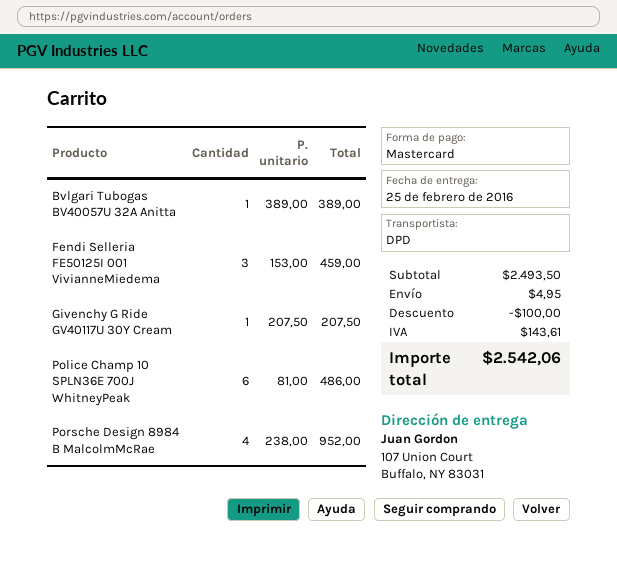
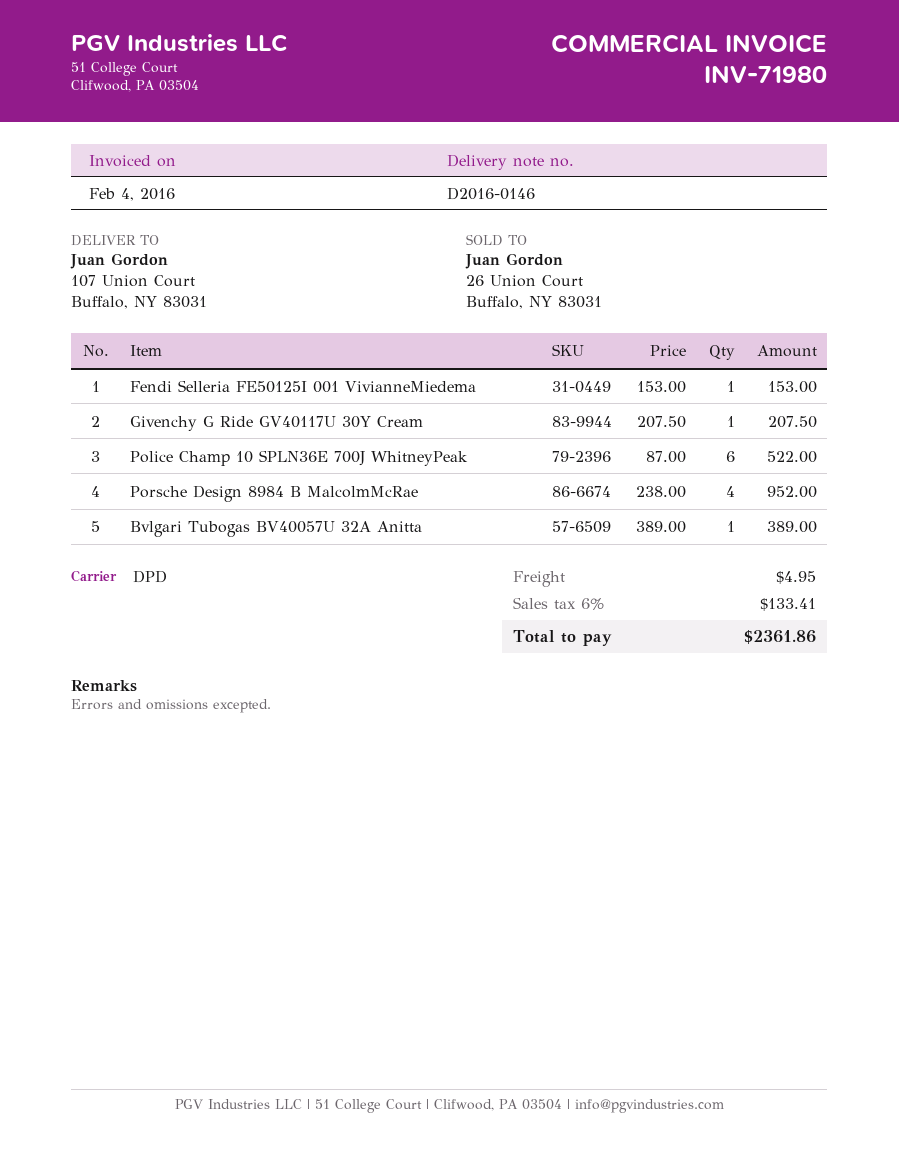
Fendi Selleria FE50125I 001 VivianneMiedema: 3 x 153.00 = 459.00 -> 1 x 153.00 = 153.00
Police Champ 10 SPLN36E 700J WhitneyPeak: 6 x 81.00 = 486.00 -> 6 x 87.00 = 522.00
discount: 100.00 -> none
tax: 143.61 -> 133.41
total: 2542.06 -> 2361.86

